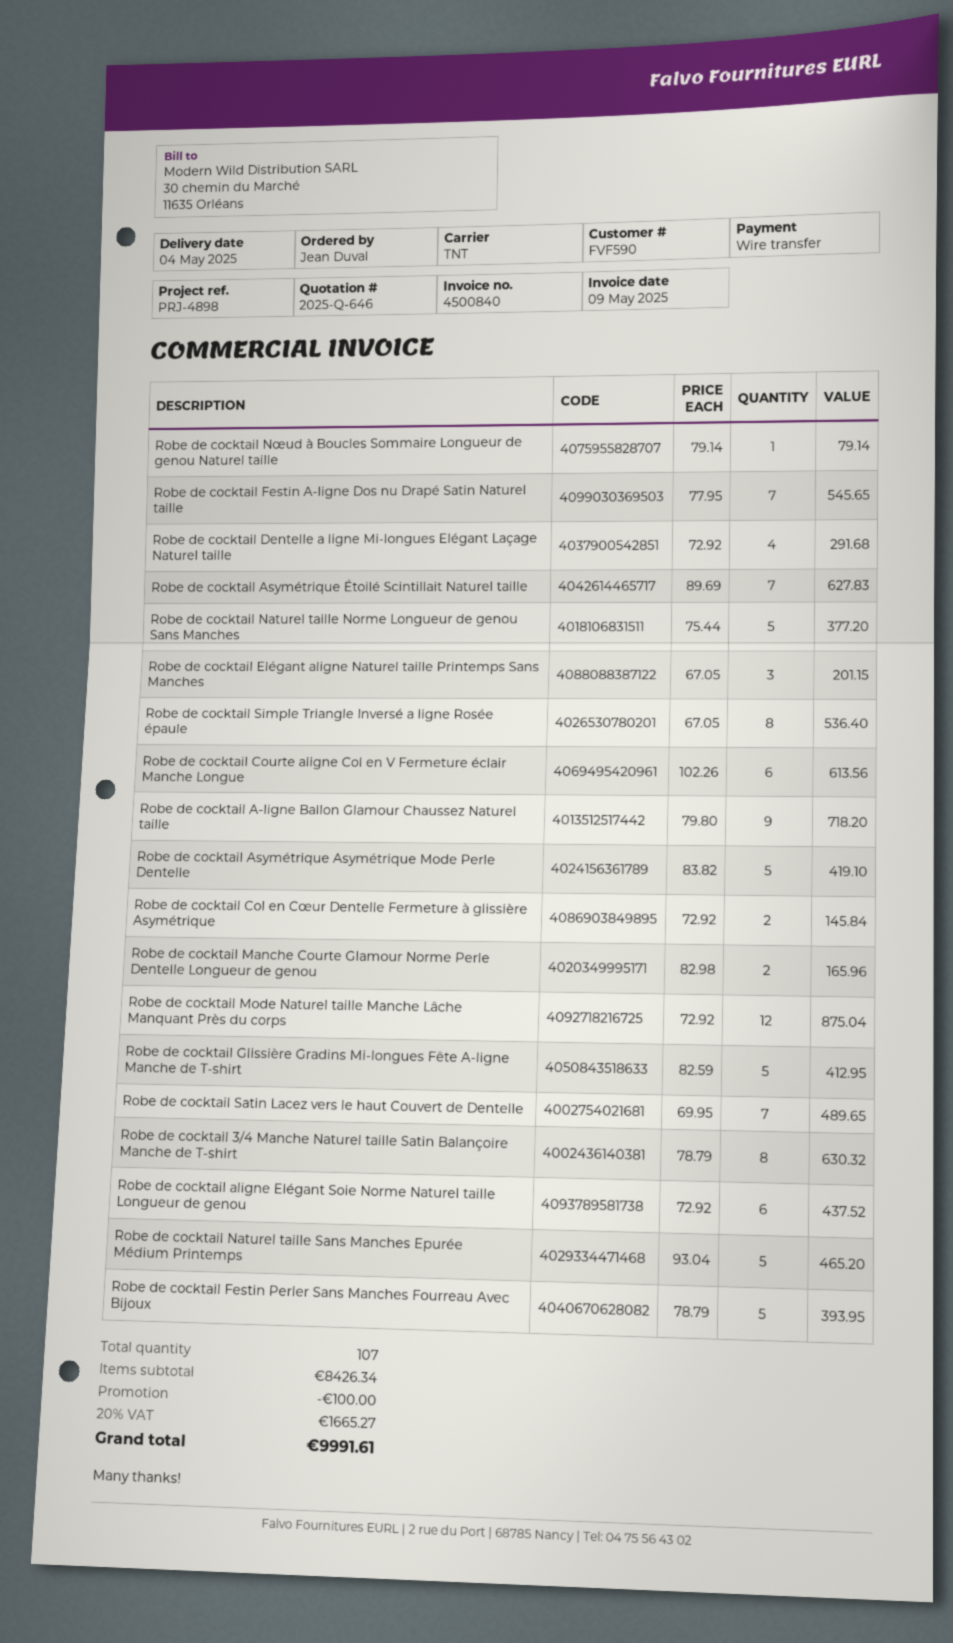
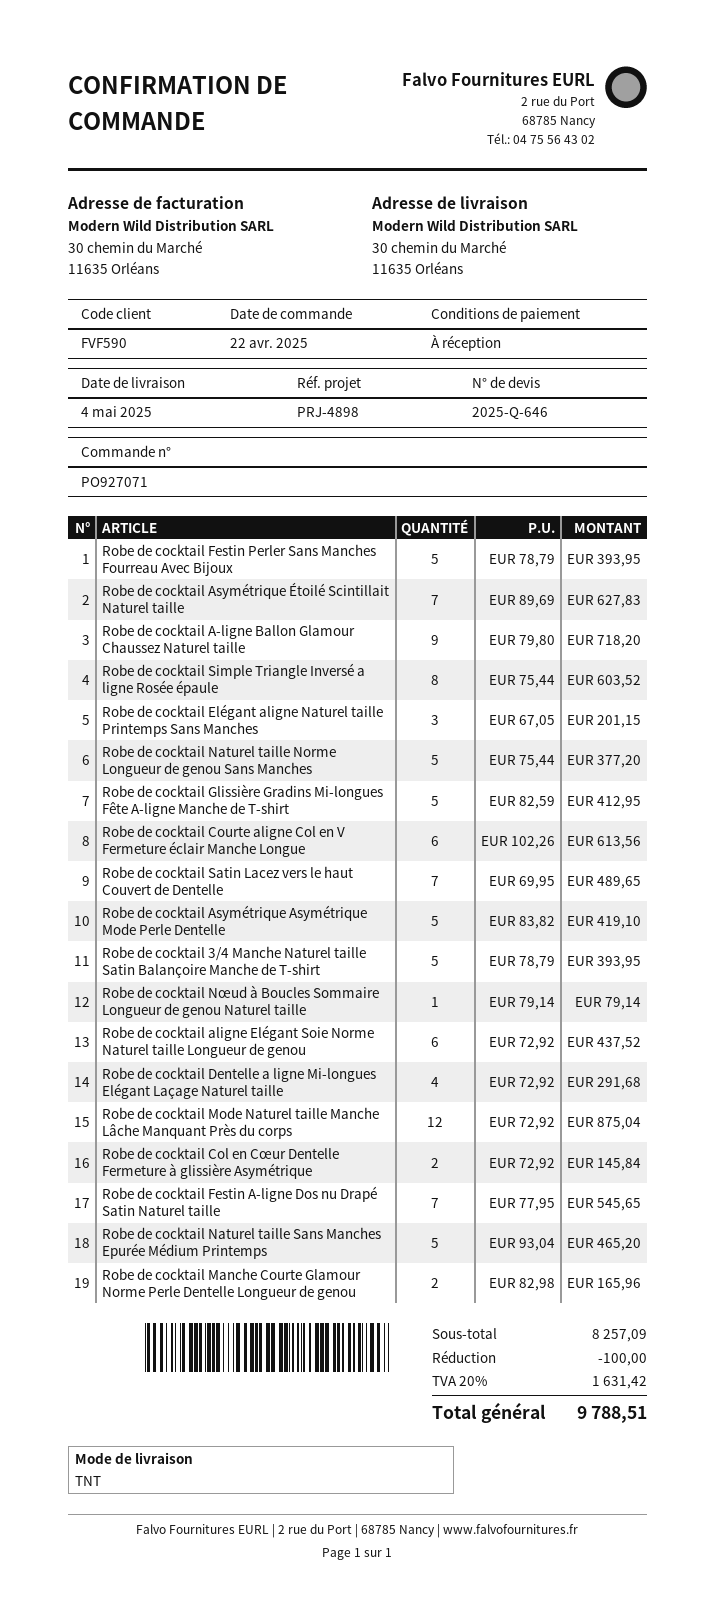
Robe de cocktail Simple Triangle Inversé a ligne Rosée épaule: 8 x 67.05 = 536.40 -> 8 x 75.44 = 603.52
Robe de cocktail 3/4 Manche Naturel taille Satin Balançoire Manche de T-shirt: 8 x 78.79 = 630.32 -> 5 x 78.79 = 393.95
subtotal: 8426.34 -> 8257.09
tax: 20% = 1665.27 -> 20% = 1631.42
total: 9991.61 -> 9788.51

